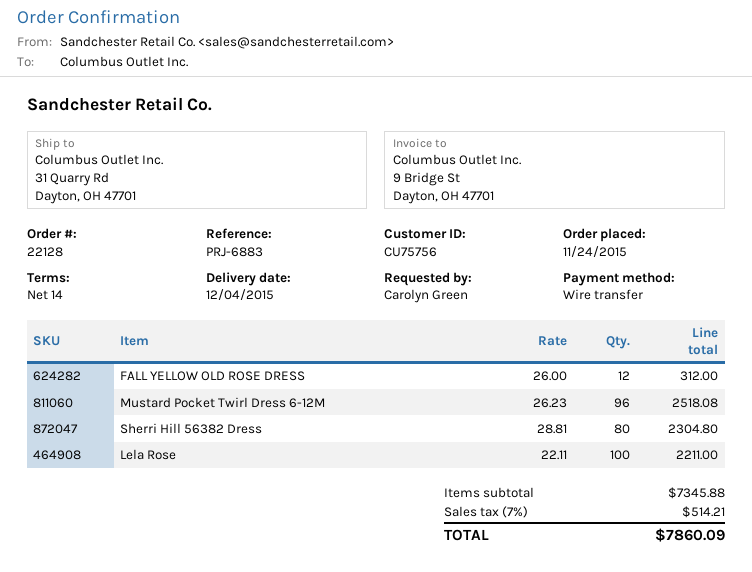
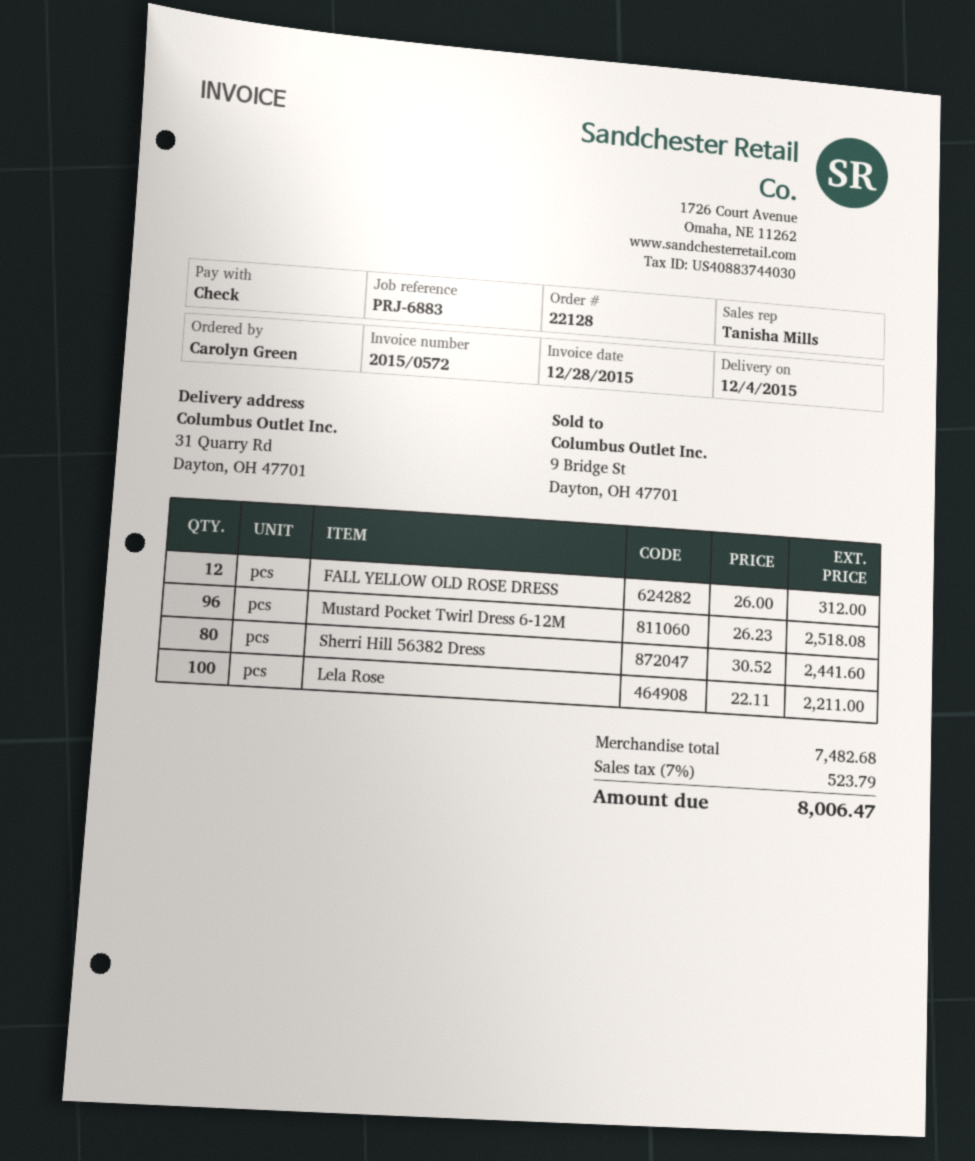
payment method: bank transfer -> cheque
Sherri Hill 56382 Dress: 80 x 28.81 = 2304.80 -> 80 x 30.52 = 2441.60
subtotal: 7345.88 -> 7482.68
tax: 7% = 514.21 -> 7% = 523.79
total: 7860.09 -> 8006.47

